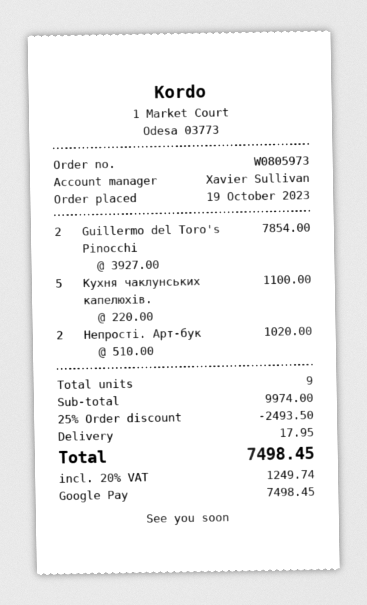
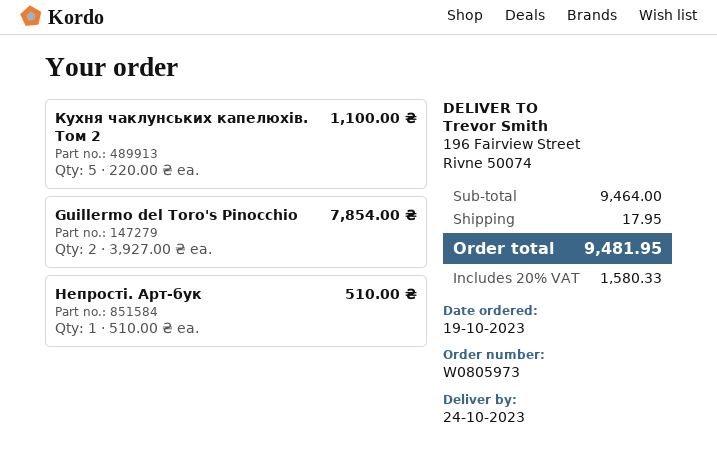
Непрості. Арт-бук: 2 x 510.00 = 1020.00 -> 1 x 510.00 = 510.00
subtotal: 9974.00 -> 9464.00
discount: 25% = 2493.50 -> none
tax: 20% = 1249.74 -> 20% = 1580.33
total: 7498.45 -> 9481.95

